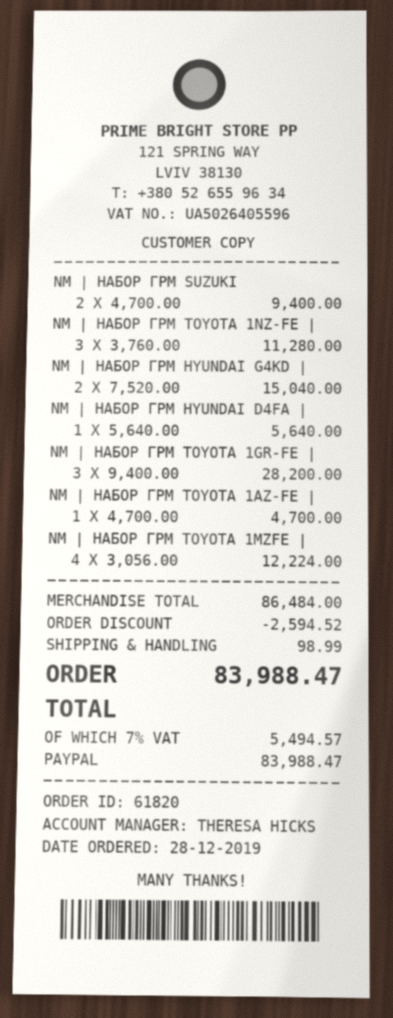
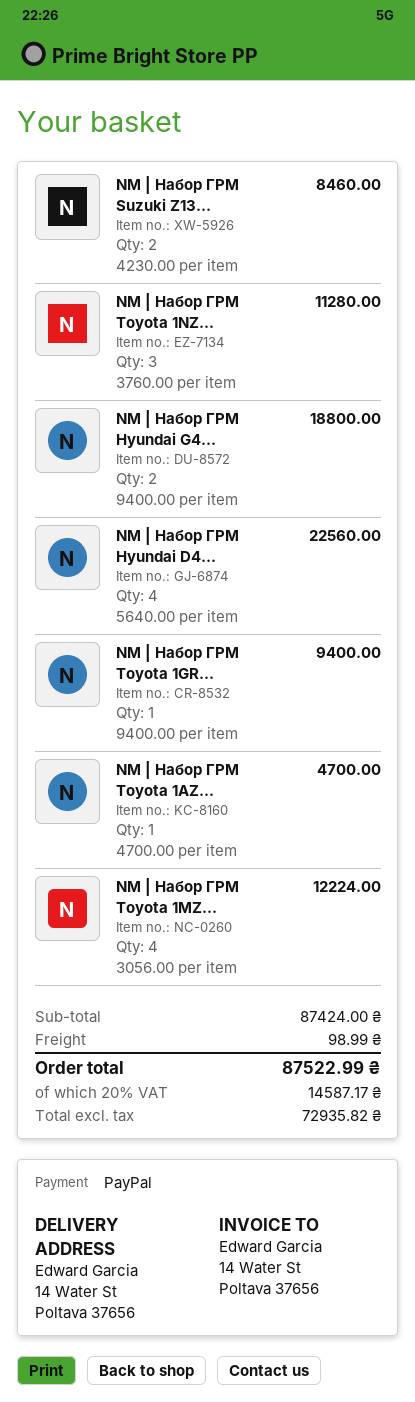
NM | НАБОР ГРМ SUZUKI: 2 x 4700.00 = 9400.00 -> 2 x 4230.00 = 8460.00
NM | НАБОР ГРМ HYUNDAI G4KD |: 2 x 7520.00 = 15040.00 -> 2 x 9400.00 = 18800.00
NM | НАБОР ГРМ HYUNDAI D4FA |: 1 x 5640.00 = 5640.00 -> 4 x 5640.00 = 22560.00
NM | НАБОР ГРМ TOYOTA 1GR-FE |: 3 x 9400.00 = 28200.00 -> 1 x 9400.00 = 9400.00
subtotal: 86484.00 -> 87424.00
discount: 2594.52 -> none
tax: 7% = 5494.57 -> 20% = 14587.17
total: 83988.47 -> 87522.99

